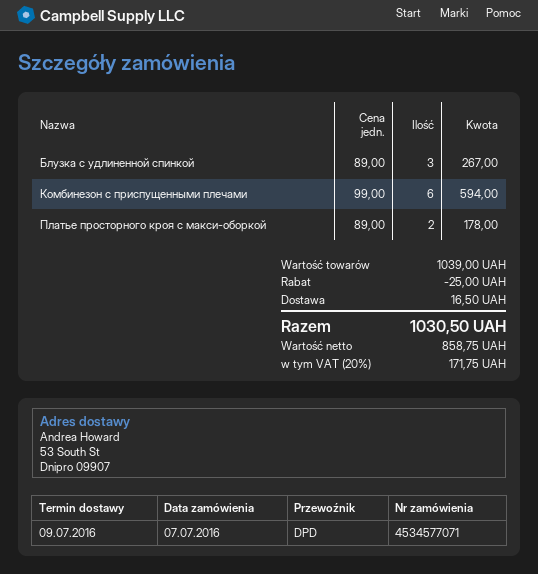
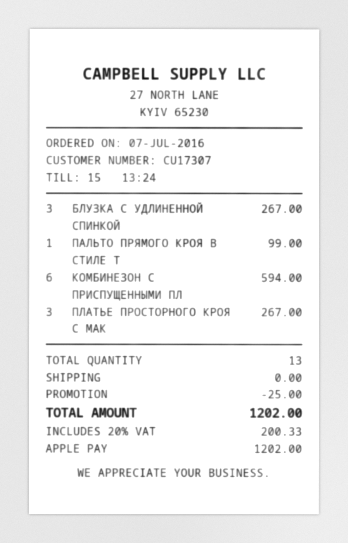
Платье просторного кроя с макси-оборкой: 2 for 178.00 -> 3 for 267.00
ПАЛЬТО ПРЯМОГО КРОЯ В СТИЛЕ Т: none -> 1 for 99.00
shipping: 16.50 -> 0.00
tax: 20% = 171.75 -> 20% = 200.33
total: 1030.50 -> 1202.00

